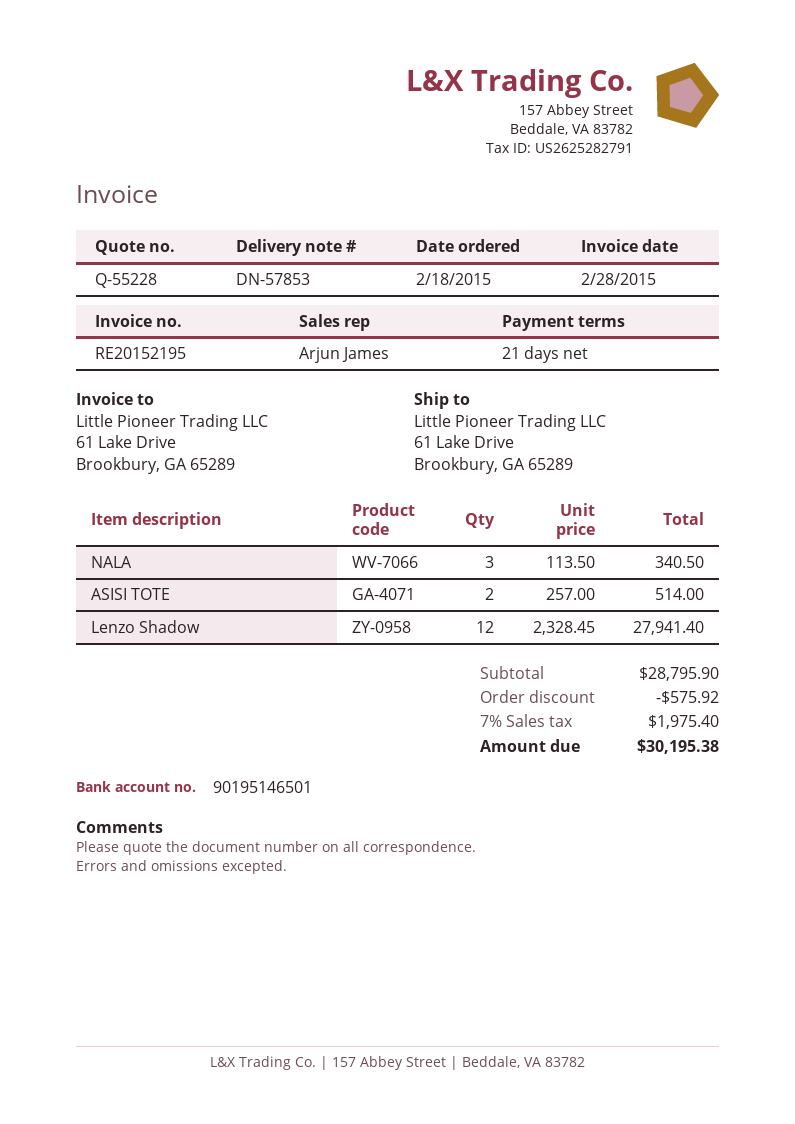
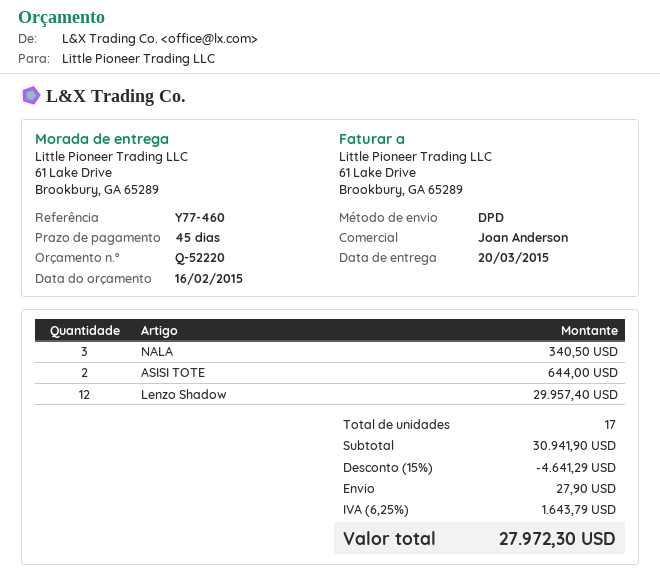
quote number: Q-55228 -> Q-52220
payment terms: 21 days -> 45 days
sales rep: Arjun James -> Joan Anderson
ASISI TOTE: 2 for 514.00 -> 2 for 644.00
Lenzo Shadow: 12 for 27941.40 -> 12 for 29957.40
subtotal: 28795.90 -> 30941.90
discount: 575.92 -> 4641.29
shipping: none -> 27.90
tax: 7% = 1975.40 -> 6.25% = 1643.79
total: 30195.38 -> 27972.30

